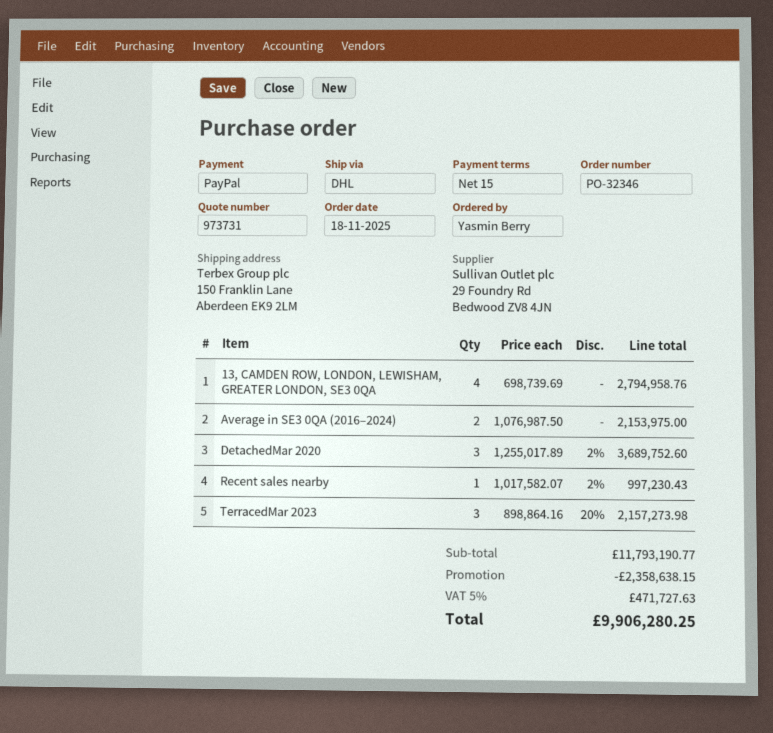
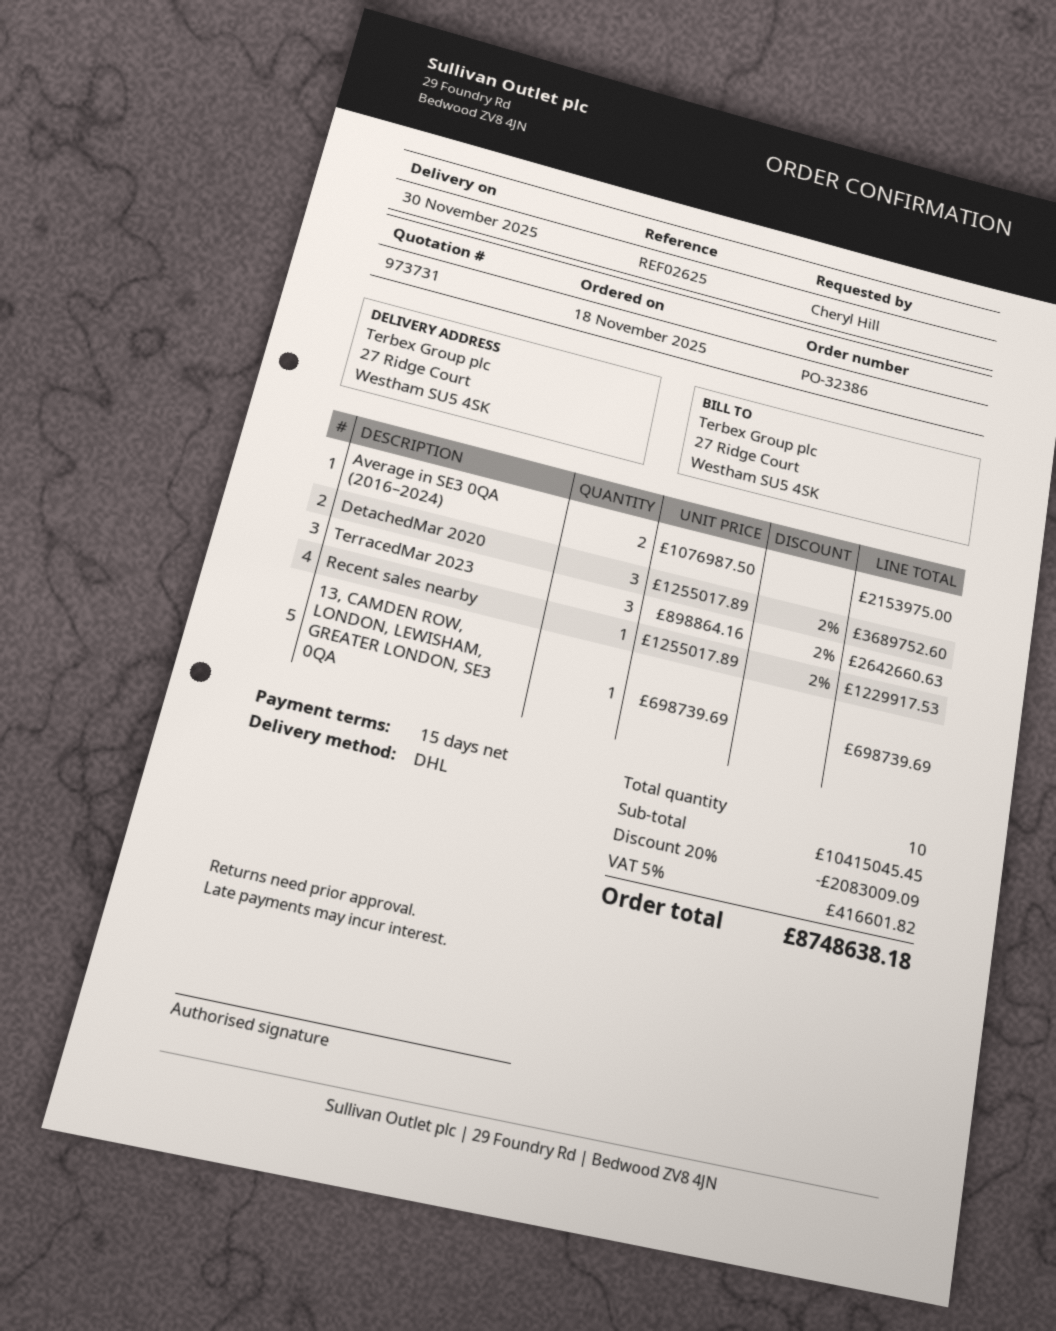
order number: PO-32346 -> PO-32386
ordered by: Yasmin Berry -> Cheryl Hill
ship to: 150 Franklin Lane, Aberdeen EK9 2LM -> 27 Ridge Court, Westham SU5 4SK
13, CAMDEN ROW, LONDON, LEWISHAM, GREATER LONDON, SE3 0QA: 4 x 698739.69 = 2794958.76 -> 1 x 698739.69 = 698739.69
Recent sales nearby: 1 x 1017582.07 - 2% = 997230.43 -> 1 x 1255017.89 - 2% = 1229917.53
TerracedMar 2023: 3 x 898864.16 - 20% = 2157273.98 -> 3 x 898864.16 - 2% = 2642660.63
subtotal: 11793190.77 -> 10415045.45
discount: 2358638.15 -> 2083009.09
tax: 5% = 471727.63 -> 5% = 416601.82
total: 9906280.25 -> 8748638.18

